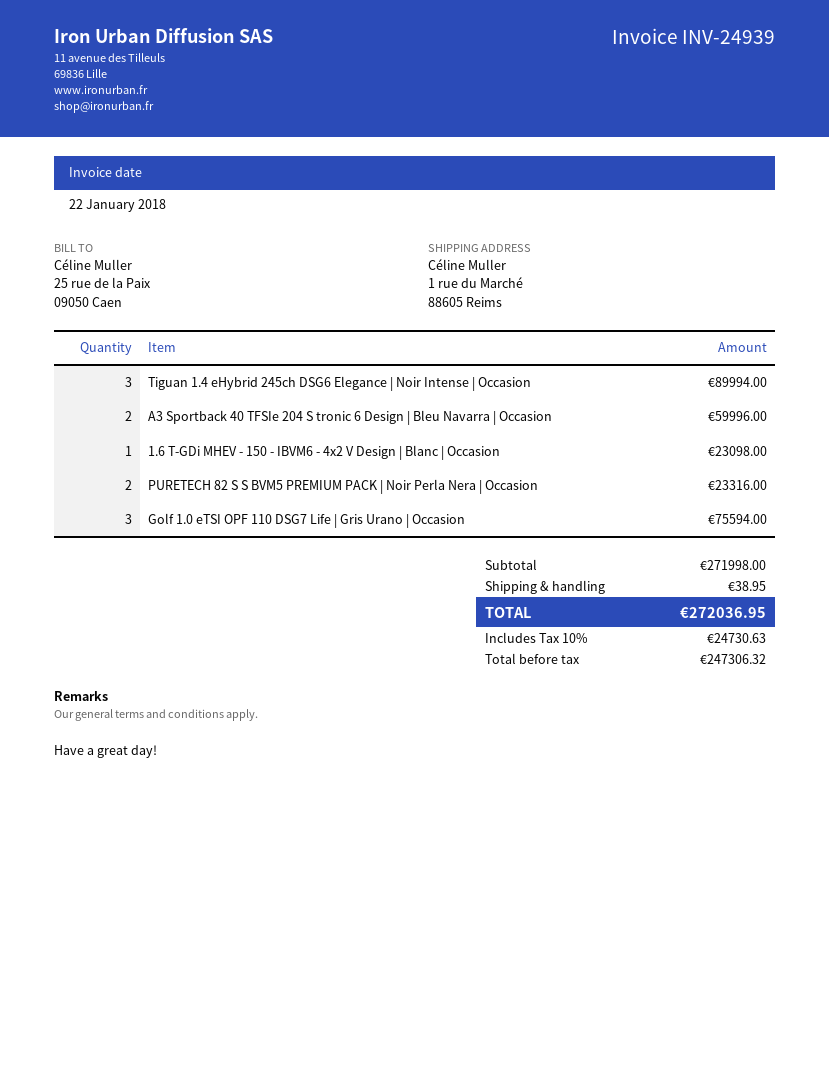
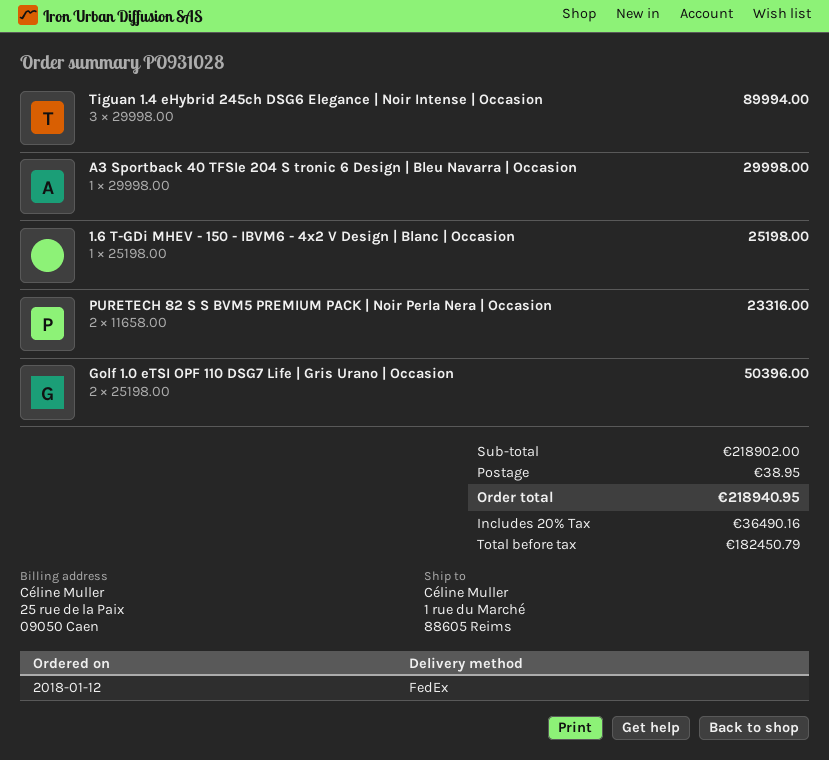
A3 Sportback 40 TFSIe 204 S tronic 6 Design | Bleu Navarra | Occasion: 2 for 59996.00 -> 1 for 29998.00
1.6 T-GDi MHEV - 150 - IBVM6 - 4x2 V Design | Blanc | Occasion: 1 for 23098.00 -> 1 for 25198.00
Golf 1.0 eTSI OPF 110 DSG7 Life | Gris Urano | Occasion: 3 for 75594.00 -> 2 for 50396.00
subtotal: 271998.00 -> 218902.00
net: 247306.32 -> 182450.79
tax: 10% = 24730.63 -> 20% = 36490.16
total: 272036.95 -> 218940.95

